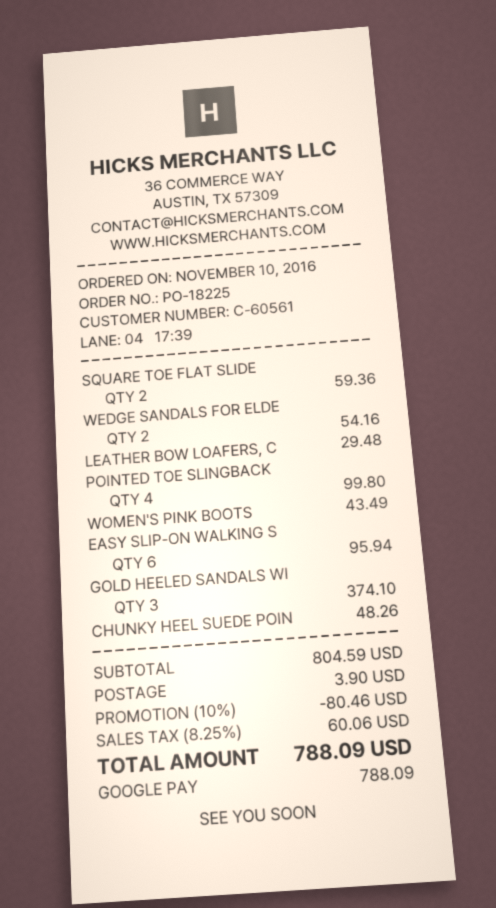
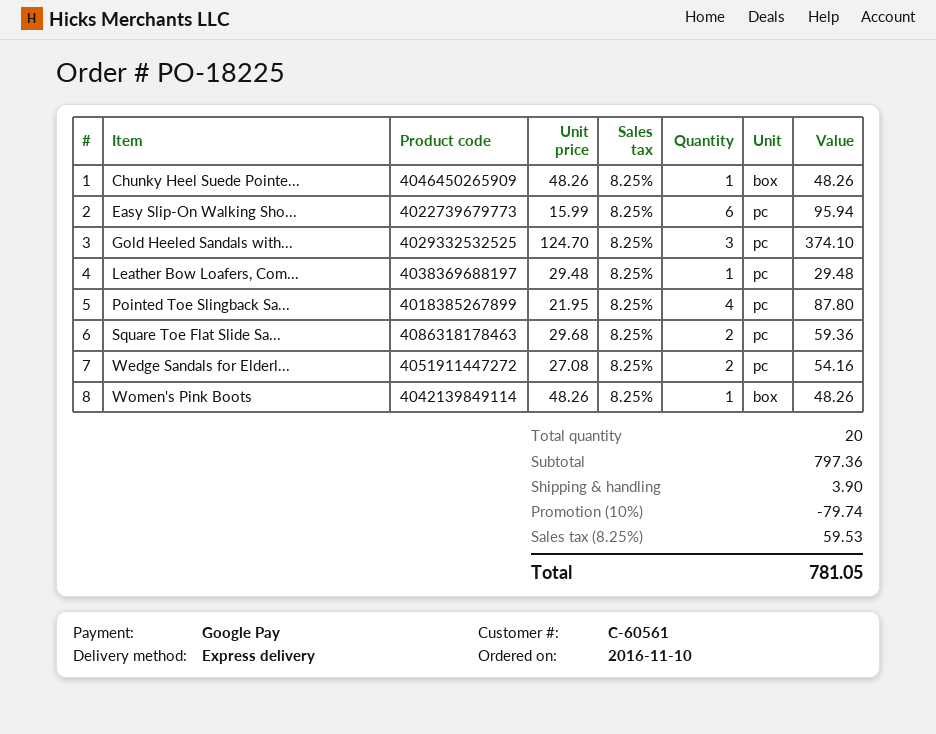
POINTED TOE SLINGBACK: 4 for 99.80 -> 4 for 87.80
WOMEN'S PINK BOOTS: 1 for 43.49 -> 1 for 48.26
subtotal: 804.59 -> 797.36
discount: 10% = 80.46 -> 10% = 79.74
tax: 8.25% = 60.06 -> 8.25% = 59.53
total: 788.09 -> 781.05

